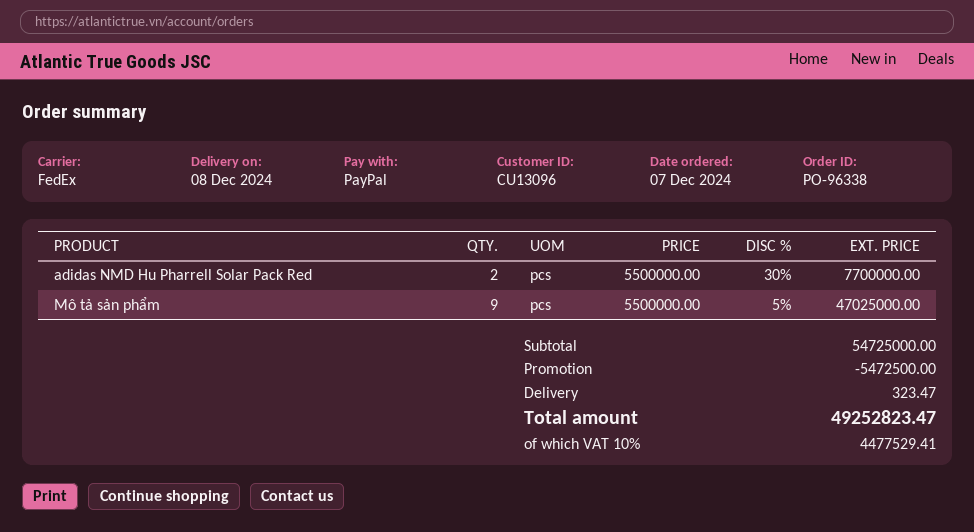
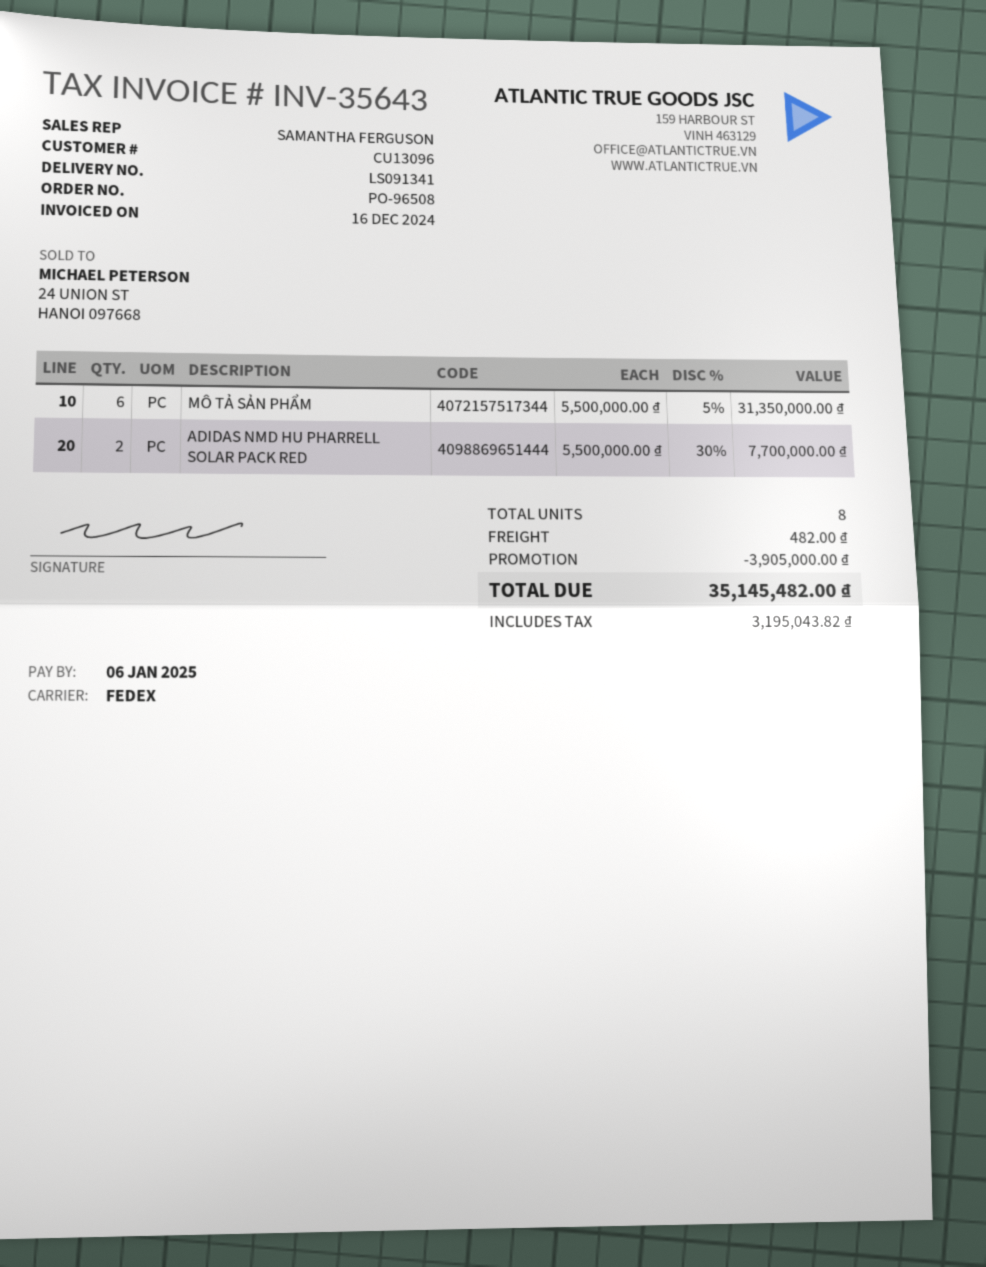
order number: PO-96338 -> PO-96508
Mô tả sản phẩm: 9 x 5500000.00 - 5% = 47025000.00 -> 6 x 5500000.00 - 5% = 31350000.00
discount: 5472500.00 -> 3905000.00
shipping: 323.47 -> 482.00
tax: 4477529.41 -> 3195043.82
total: 49252823.47 -> 35145482.00

